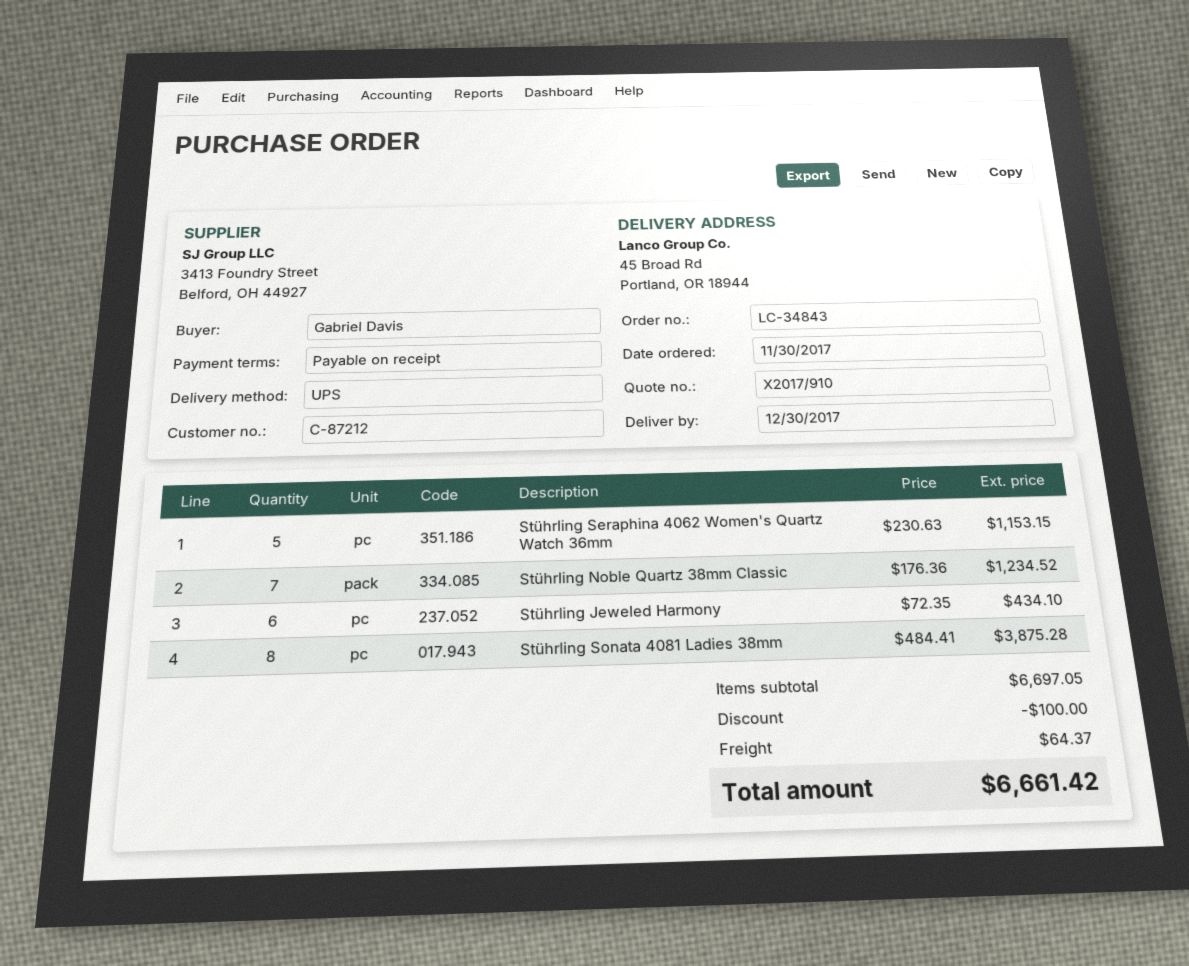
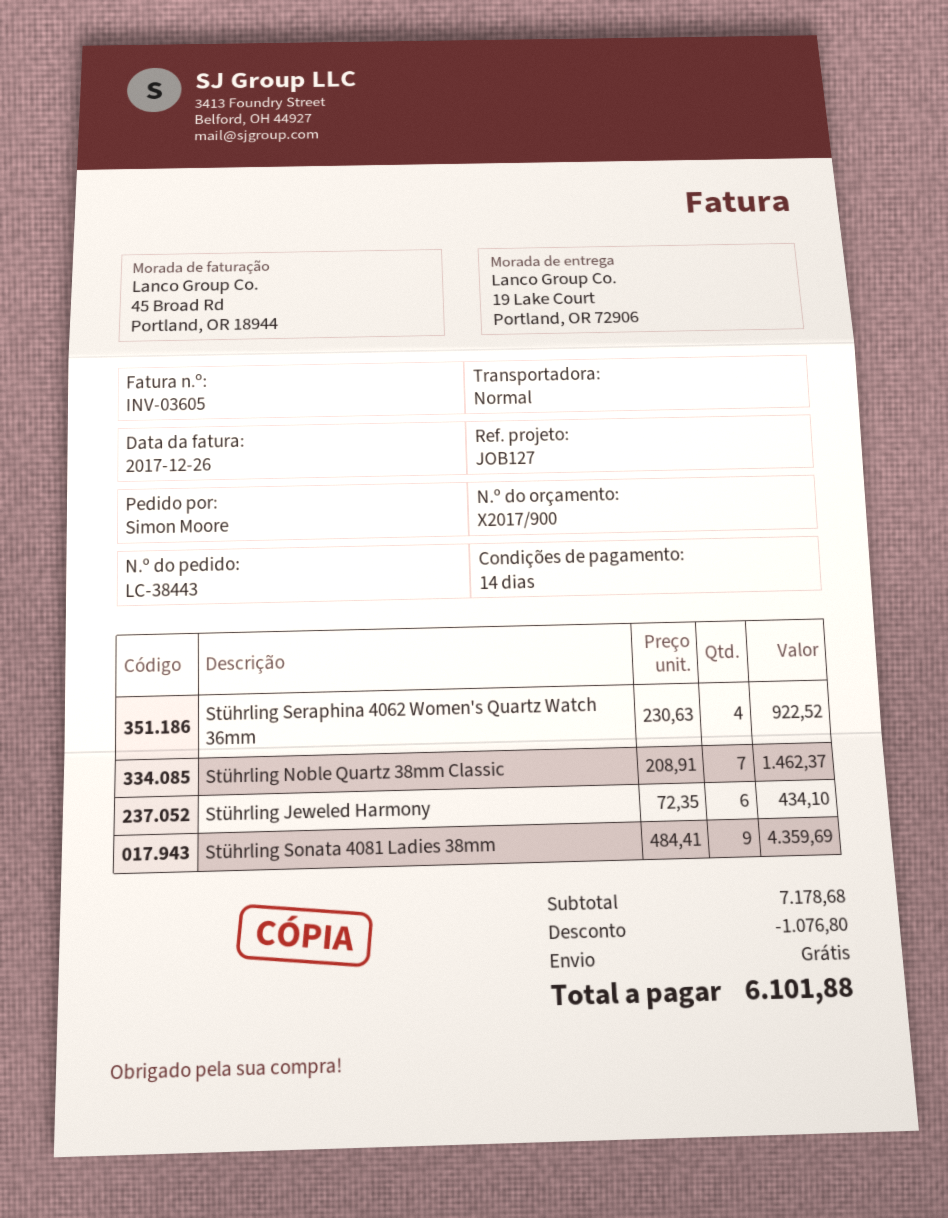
quote number: X2017/910 -> X2017/900
order number: LC-34843 -> LC-38443
payment terms: on receipt -> 14 days
ordered by: Gabriel Davis -> Simon Moore
shipping method: UPS -> standard
ship to: 45 Broad Rd, Portland, OR 18944 -> 19 Lake Court, Portland, OR 72906
Stührling Seraphina 4062 Women's Quartz Watch 36mm: 5 x 230.63 = 1153.15 -> 4 x 230.63 = 922.52
Stührling Noble Quartz 38mm Classic: 7 x 176.36 = 1234.52 -> 7 x 208.91 = 1462.37
Stührling Sonata 4081 Ladies 38mm: 8 x 484.41 = 3875.28 -> 9 x 484.41 = 4359.69
subtotal: 6697.05 -> 7178.68
discount: 100.00 -> 1076.80
shipping: 64.37 -> 0.00
total: 6661.42 -> 6101.88

